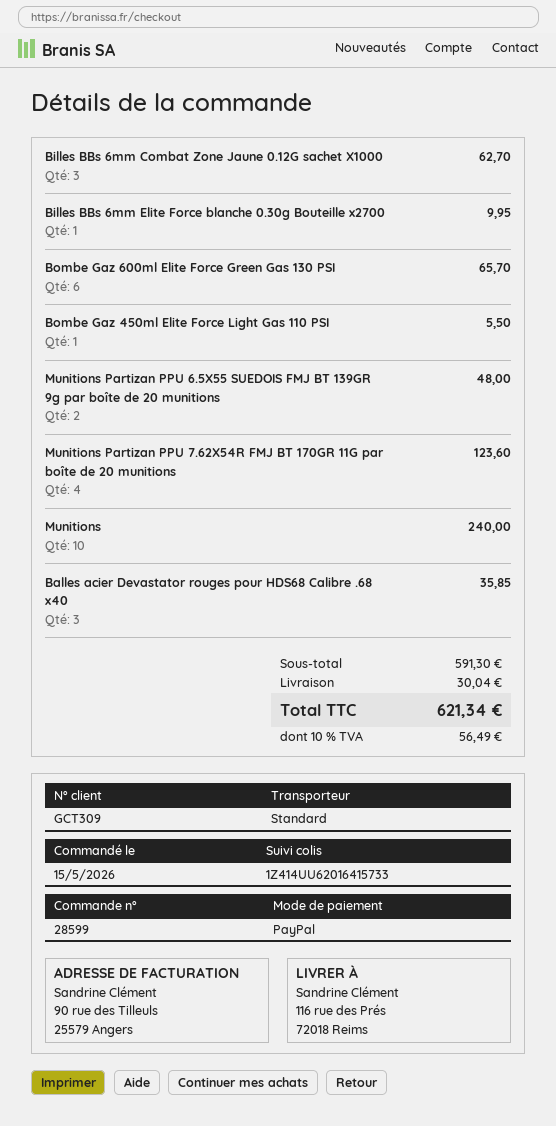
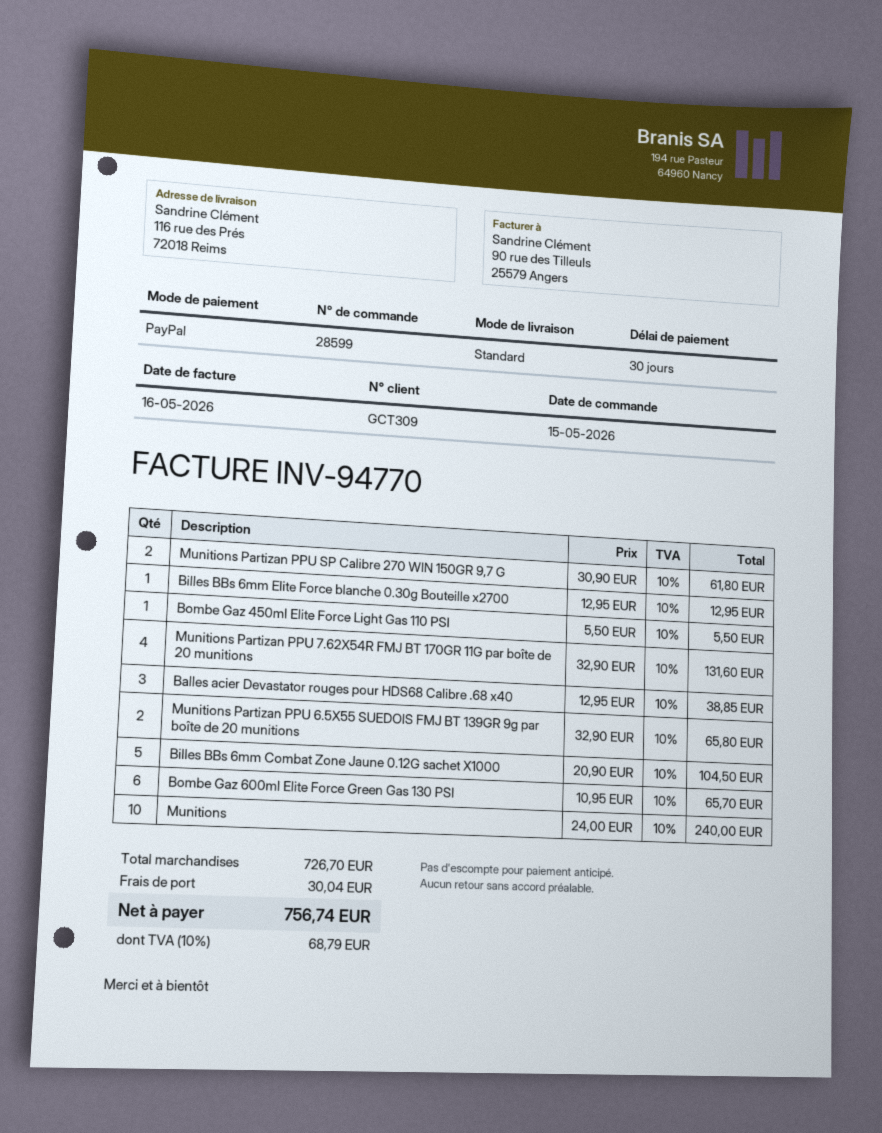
Billes BBs 6mm Combat Zone Jaune 0.12G sachet X1000: 3 for 62.70 -> 5 for 104.50
Billes BBs 6mm Elite Force blanche 0.30g Bouteille x2700: 1 for 9.95 -> 1 for 12.95
Munitions Partizan PPU 6.5X55 SUEDOIS FMJ BT 139GR 9g par boîte de 20 munitions: 2 for 48.00 -> 2 for 65.80
Munitions Partizan PPU 7.62X54R FMJ BT 170GR 11G par boîte de 20 munitions: 4 for 123.60 -> 4 for 131.60
Balles acier Devastator rouges pour HDS68 Calibre .68 x40: 3 for 35.85 -> 3 for 38.85
Munitions Partizan PPU SP Calibre 270 WIN 150GR 9,7 G: none -> 2 for 61.80
subtotal: 591.30 -> 726.70
tax: 10% = 56.49 -> 10% = 68.79
total: 621.34 -> 756.74

